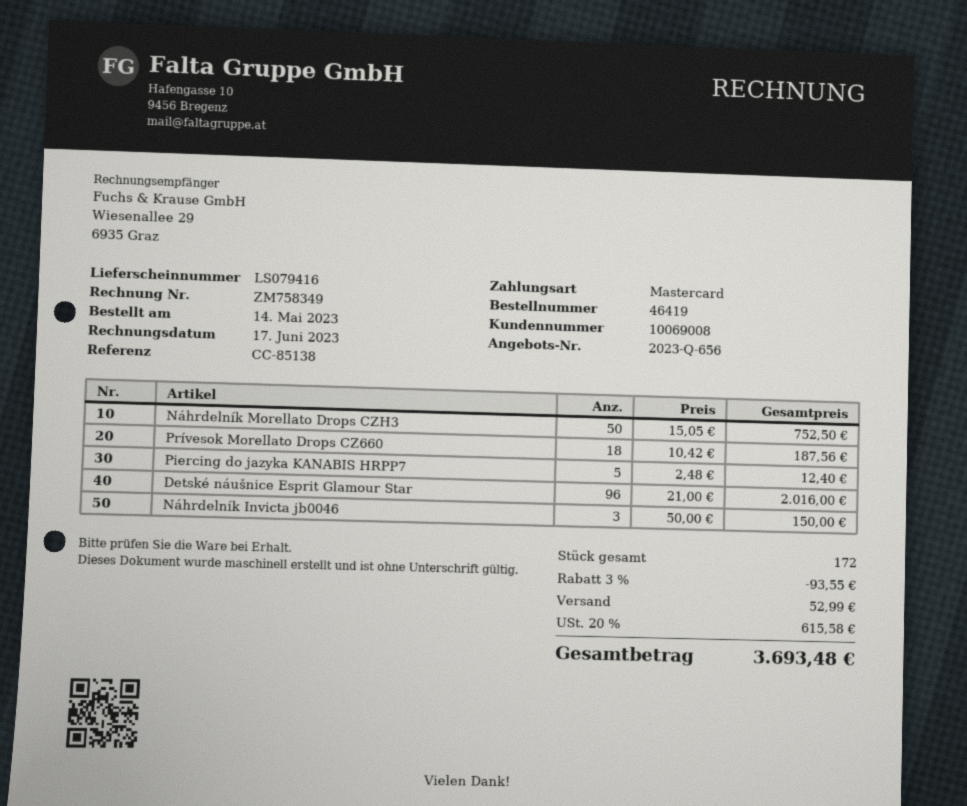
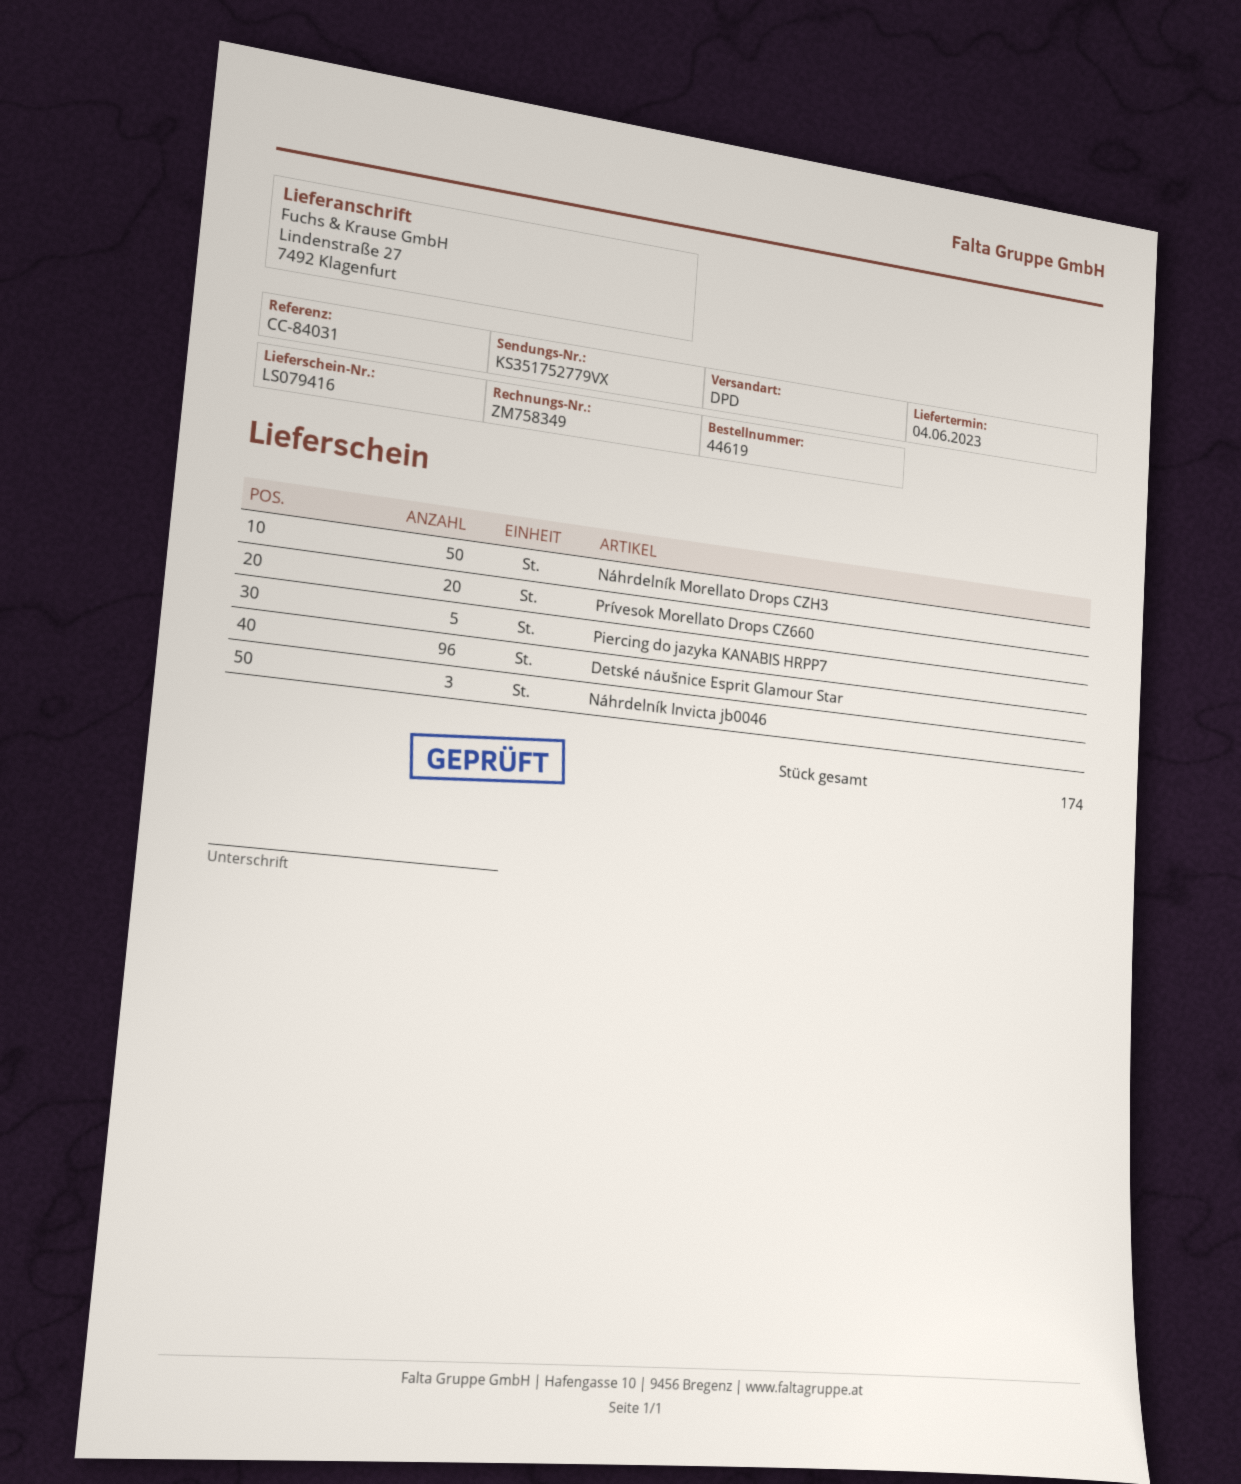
order number: 46419 -> 44619
reference: CC-85138 -> CC-84031
Prívesok Morellato Drops CZ660: 18 -> 20
total quantity: 172 -> 174

